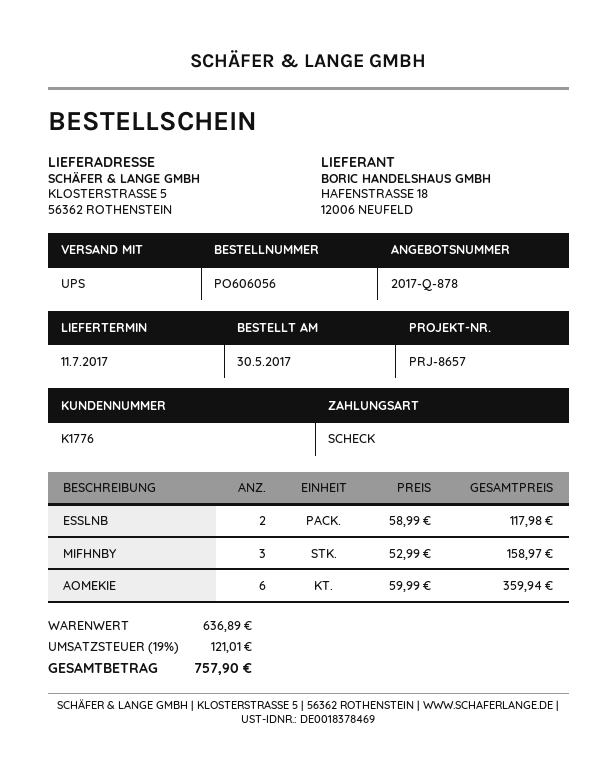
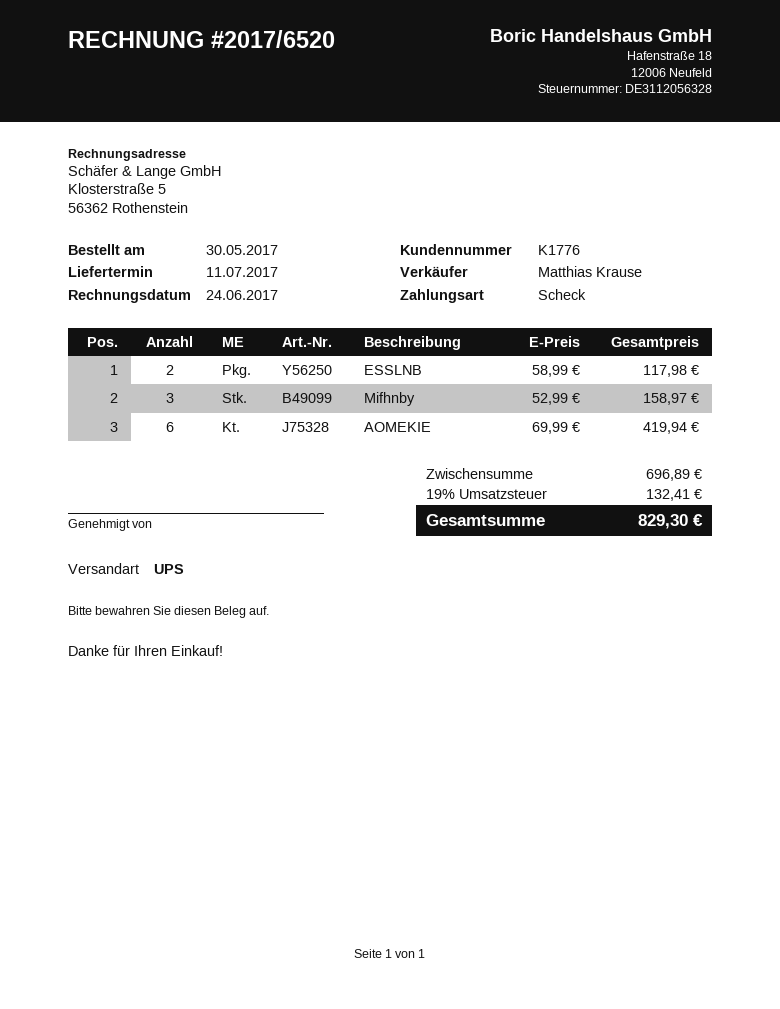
AOMEKIE: 6 x 59.99 = 359.94 -> 6 x 69.99 = 419.94
subtotal: 636.89 -> 696.89
tax: 19% = 121.01 -> 19% = 132.41
total: 757.90 -> 829.30

